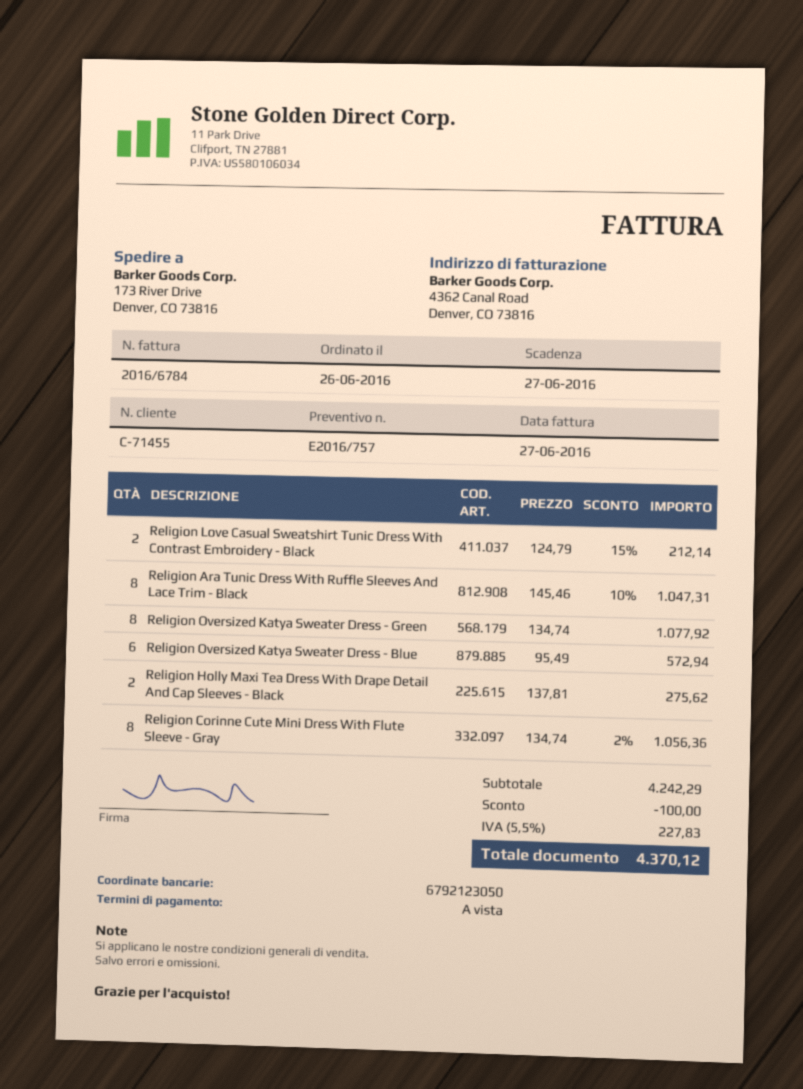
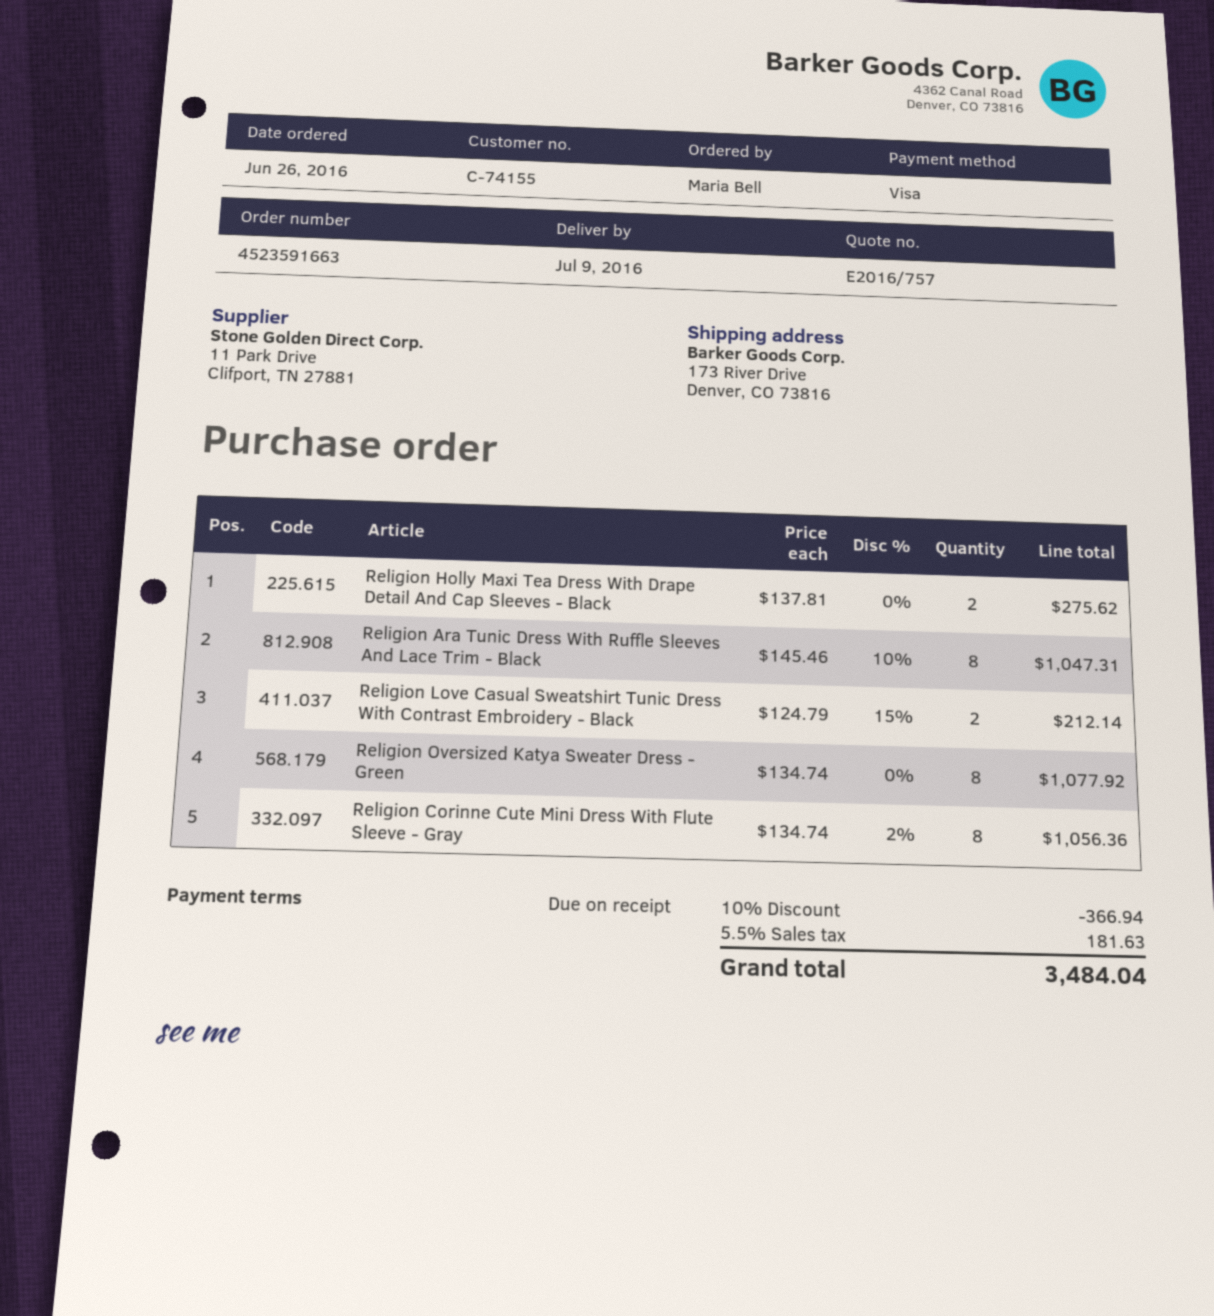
customer number: C-71455 -> C-74155
Religion Oversized Katya Sweater Dress - Blue: 6 x 95.49 = 572.94 -> none
discount: 100.00 -> 366.94
tax: 5.5% = 227.83 -> 5.5% = 181.63
total: 4370.12 -> 3484.04

